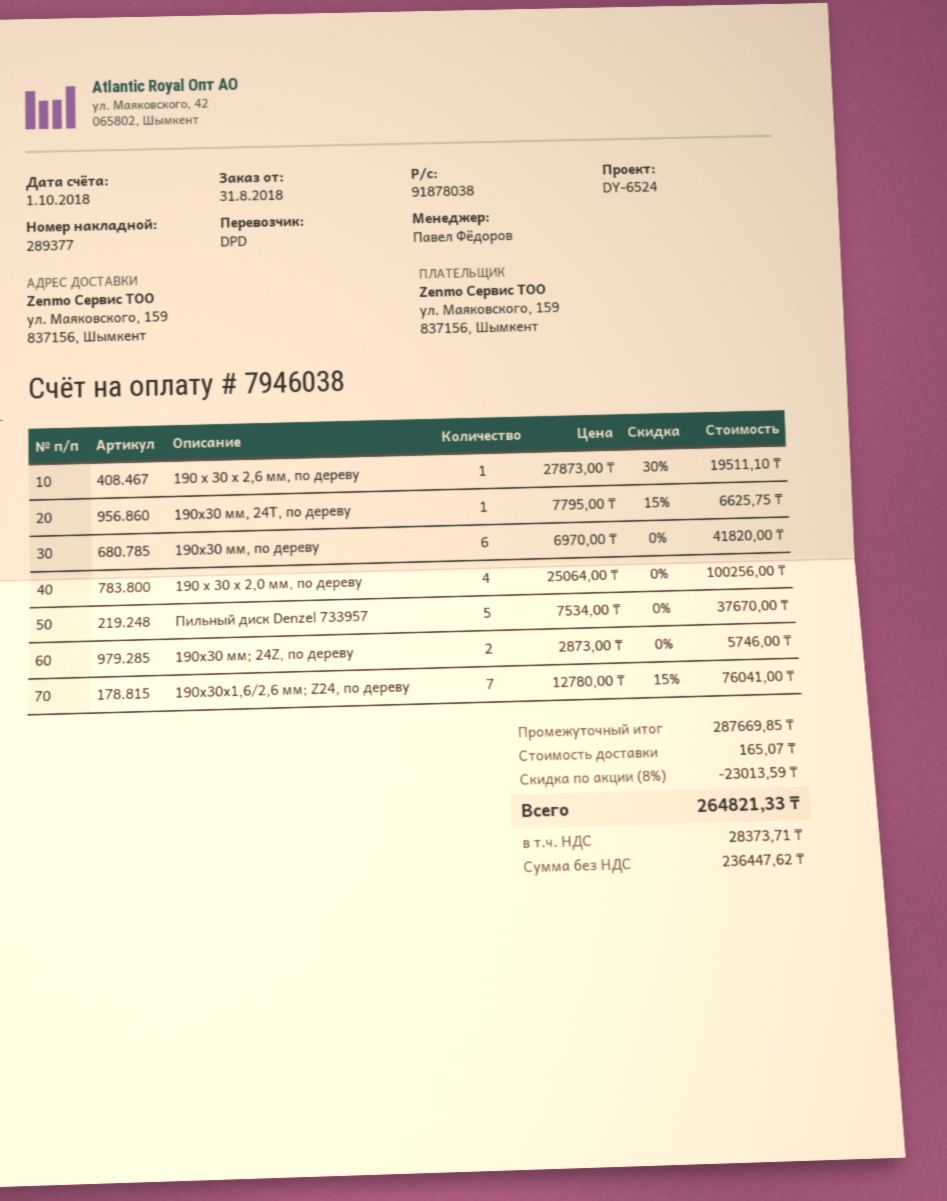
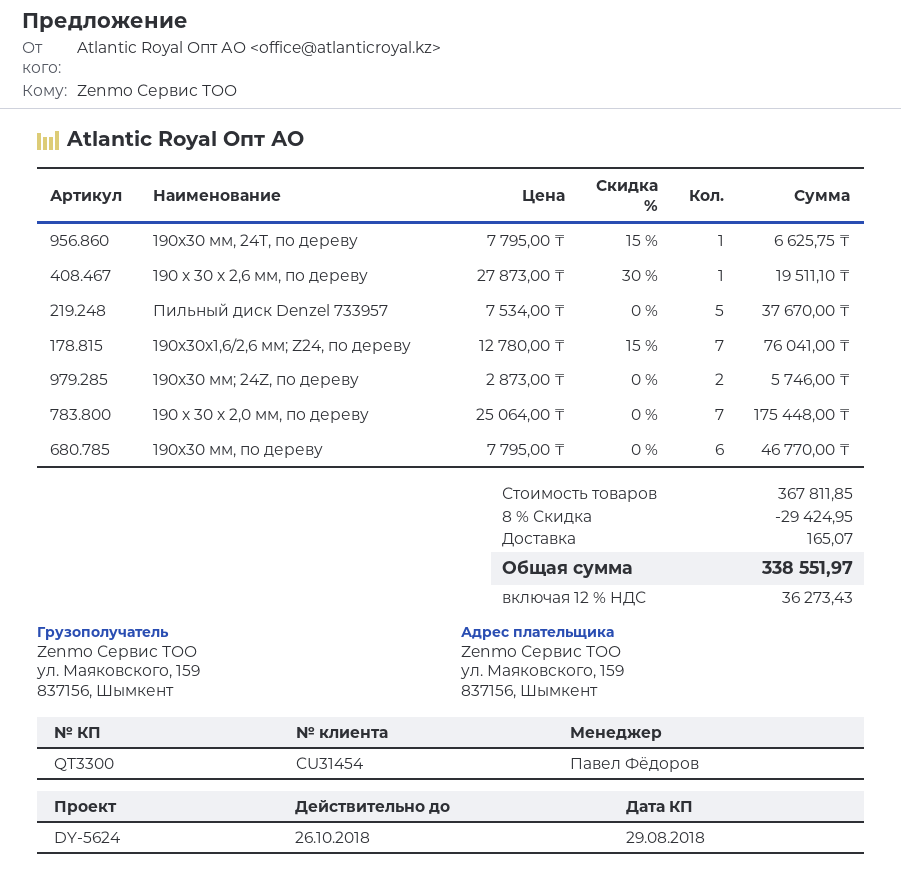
reference: DY-6524 -> DY-5624
190х30 мм, по дереву: 6 x 6970.00 = 41820.00 -> 6 x 7795.00 = 46770.00
190 x 30 x 2,0 мм, по дереву: 4 x 25064.00 = 100256.00 -> 7 x 25064.00 = 175448.00
subtotal: 287669.85 -> 367811.85
discount: 8% = 23013.59 -> 8% = 29424.95
tax: 28373.71 -> 36273.43
total: 264821.33 -> 338551.97

